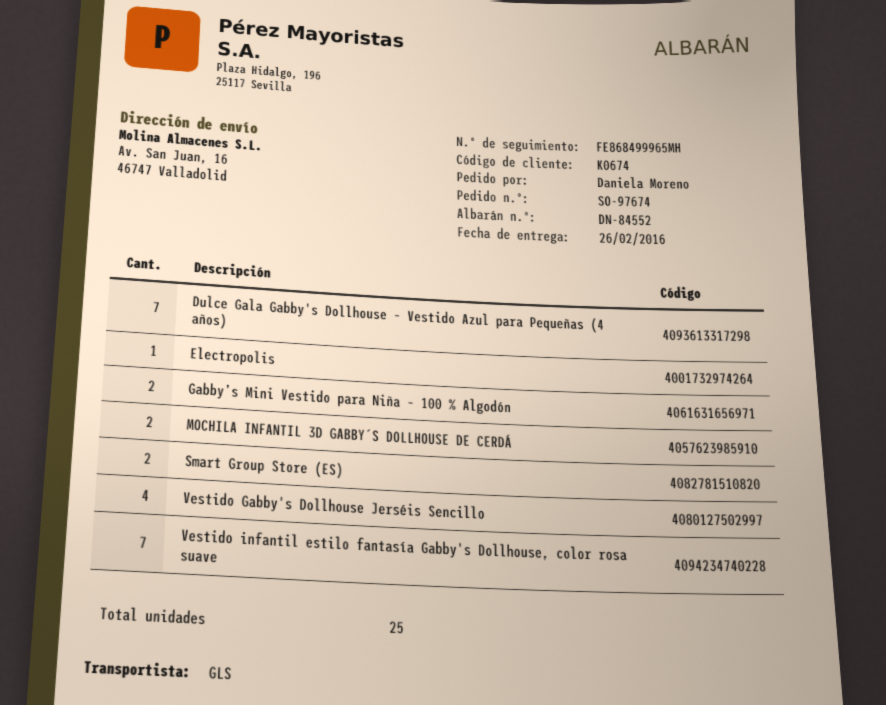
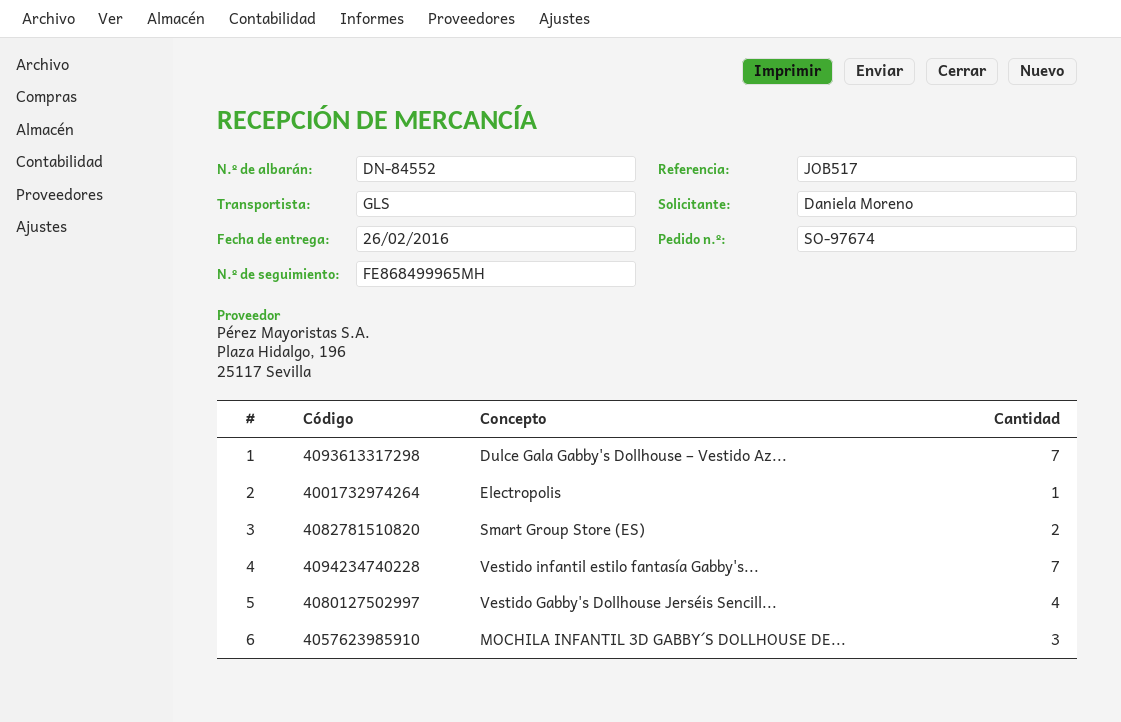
Gabby’s Mini Vestido para Niña – 100 % Algodón: 2 -> none
MOCHILA INFANTIL 3D GABBY´S DOLLHOUSE DE CERDÁ: 2 -> 3

